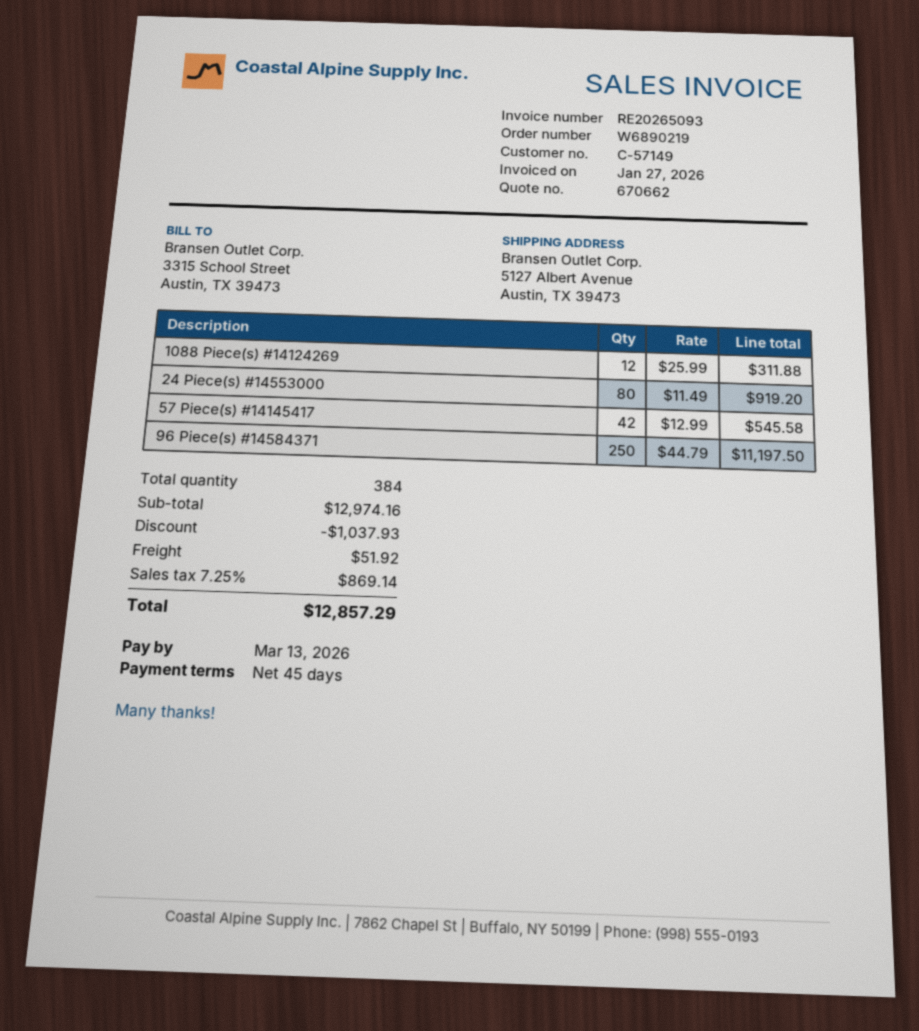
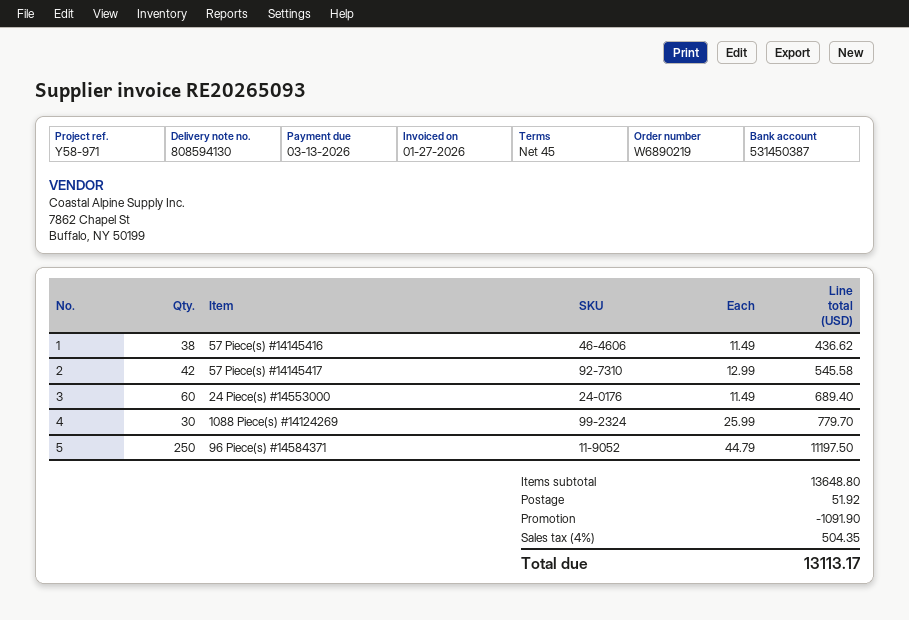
1088 Piece(s) #14124269: 12 x 25.99 = 311.88 -> 30 x 25.99 = 779.70
24 Piece(s) #14553000: 80 x 11.49 = 919.20 -> 60 x 11.49 = 689.40
57 Piece(s) #14145416: none -> 38 x 11.49 = 436.62
subtotal: 12974.16 -> 13648.80
discount: 1037.93 -> 1091.90
tax: 7.25% = 869.14 -> 4% = 504.35
total: 12857.29 -> 13113.17

